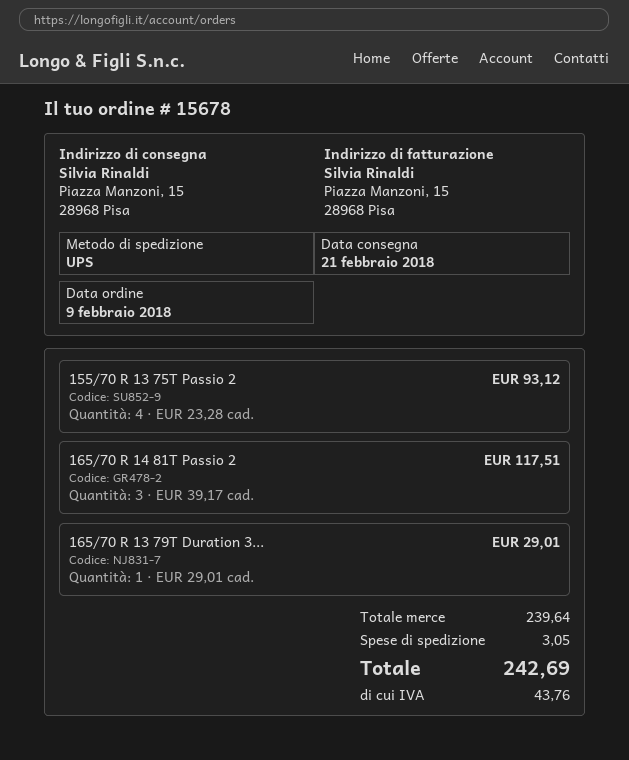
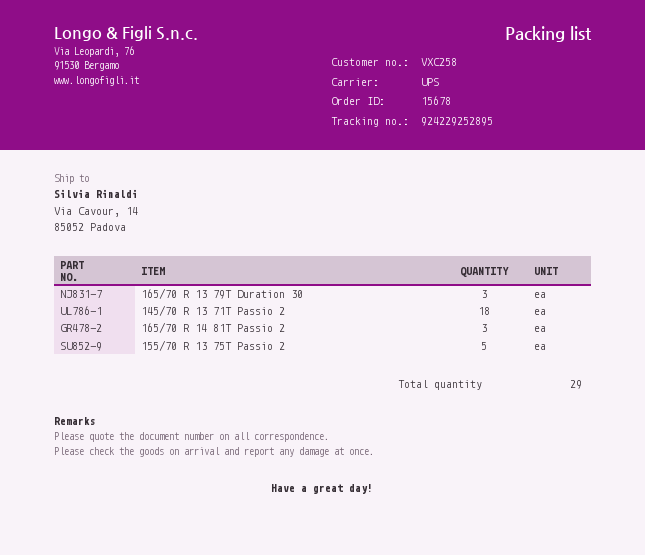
ship to: Piazza Manzoni, 15, 28968 Pisa -> Via Cavour, 14, 85052 Padova
155/70 R 13 75T Passio 2: 4 -> 5
165/70 R 13 79T Duration 3...: 1 -> 3
145/70 R 13 71T Passio 2: none -> 18

